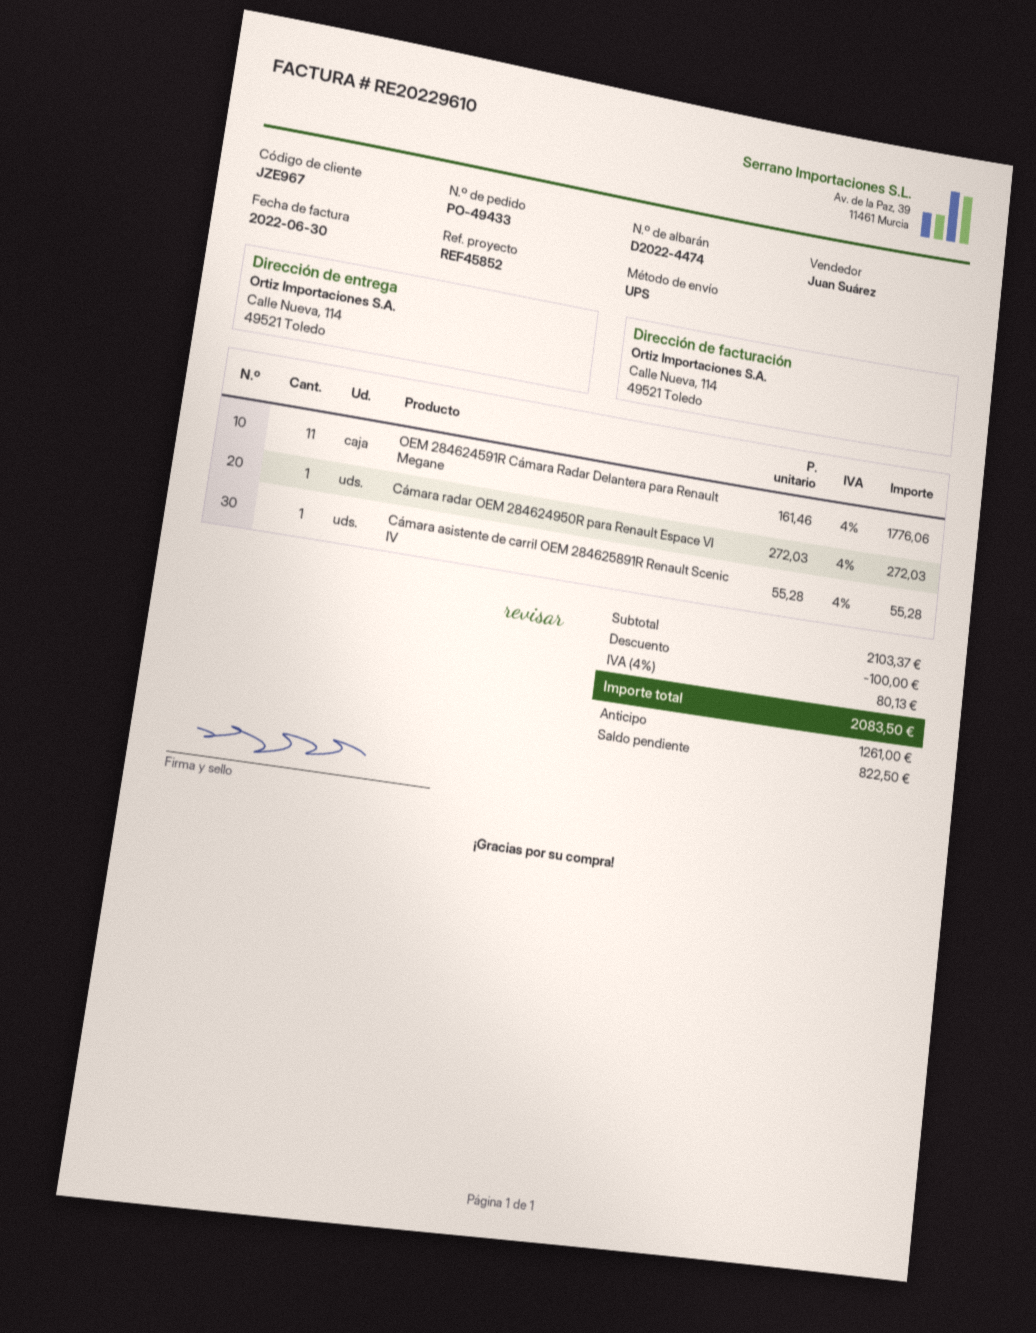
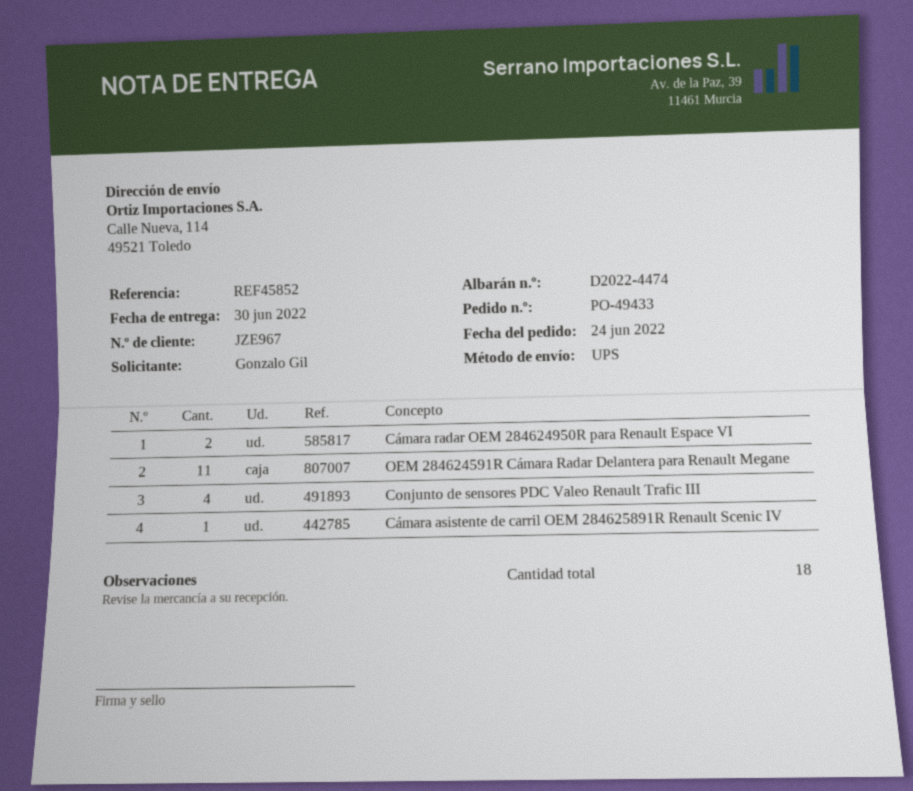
Cámara radar OEM 284624950R para Renault Espace VI: 1 -> 2
Conjunto de sensores PDC Valeo Renault Trafic III: none -> 4

